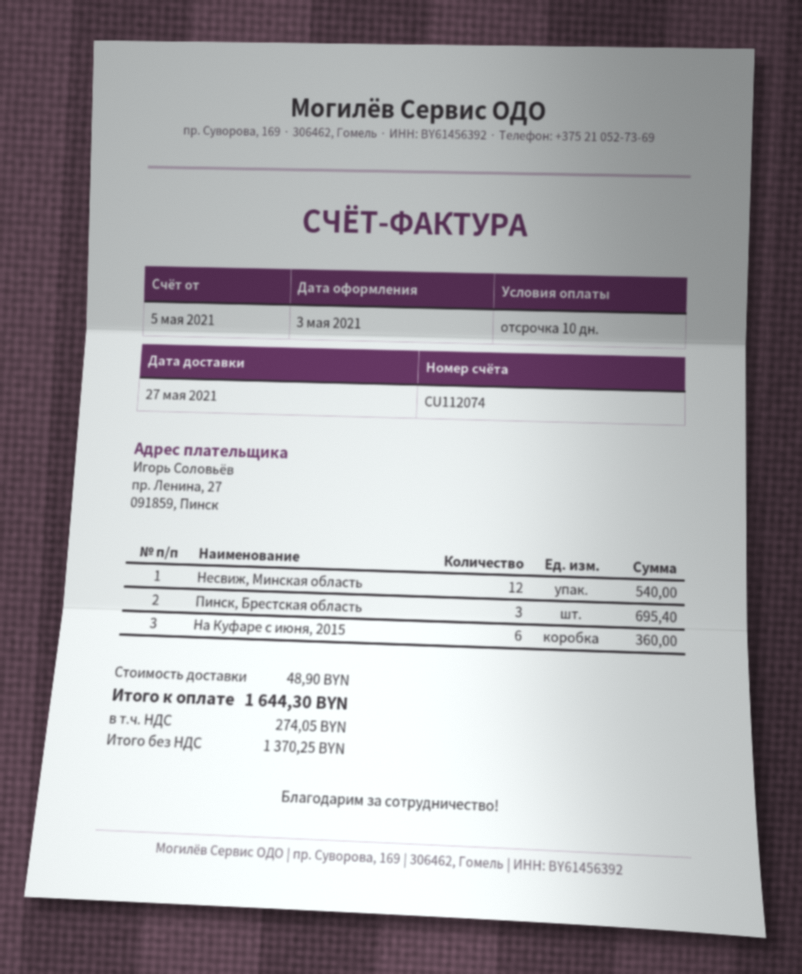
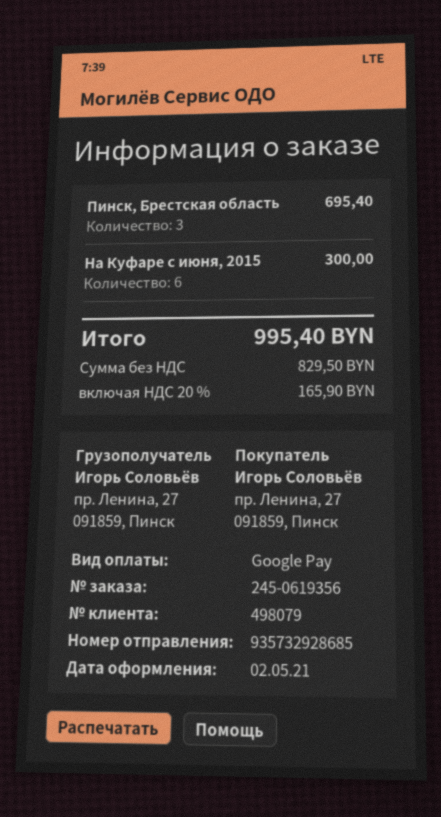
order date: 2021-05-03 -> 2021-05-02
Несвиж, Минская область: 12 for 540.00 -> none
На Куфаре с июня, 2015: 6 for 360.00 -> 6 for 300.00
shipping: 48.90 -> none
net: 1370.25 -> 829.50
tax: 274.05 -> 165.90
total: 1644.30 -> 995.40

